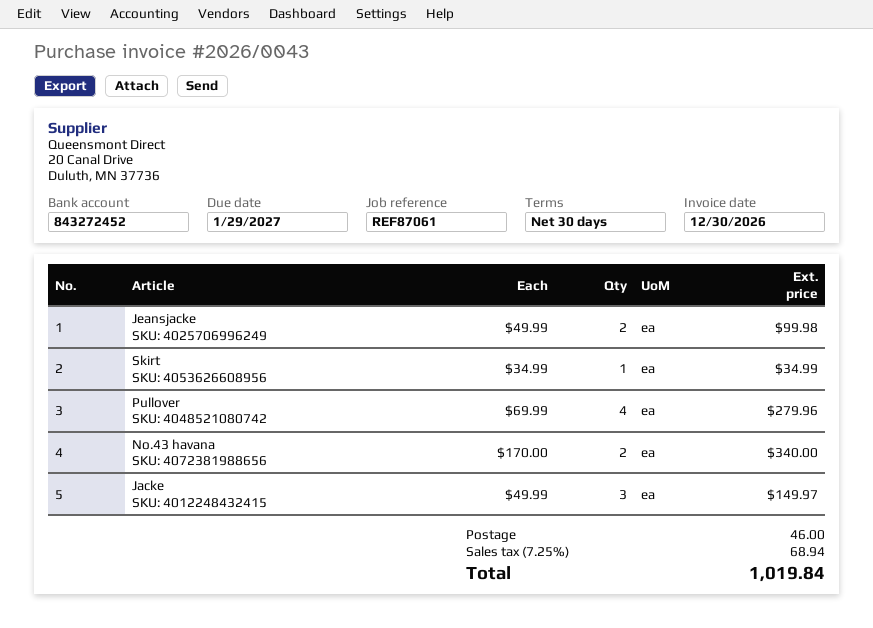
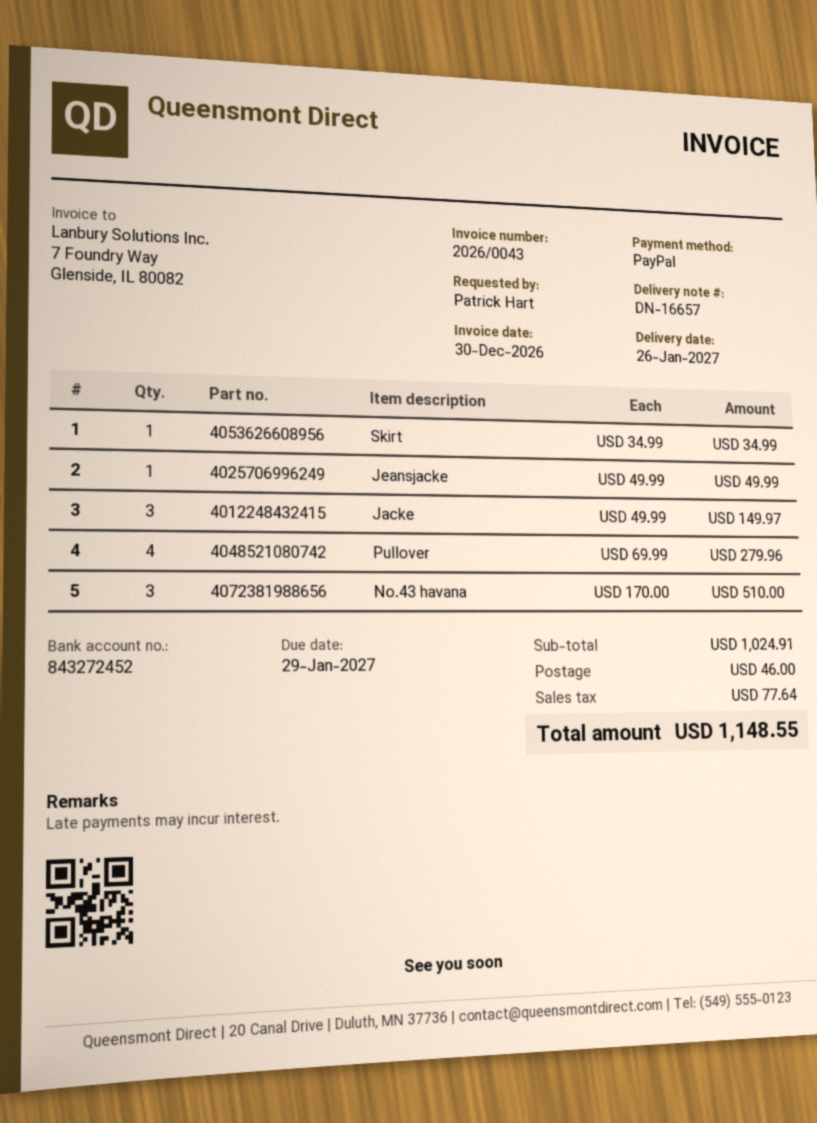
Jeansjacke: 2 x 49.99 = 99.98 -> 1 x 49.99 = 49.99
No.43 havana: 2 x 170.00 = 340.00 -> 3 x 170.00 = 510.00
tax: 68.94 -> 77.64
total: 1019.84 -> 1148.55

